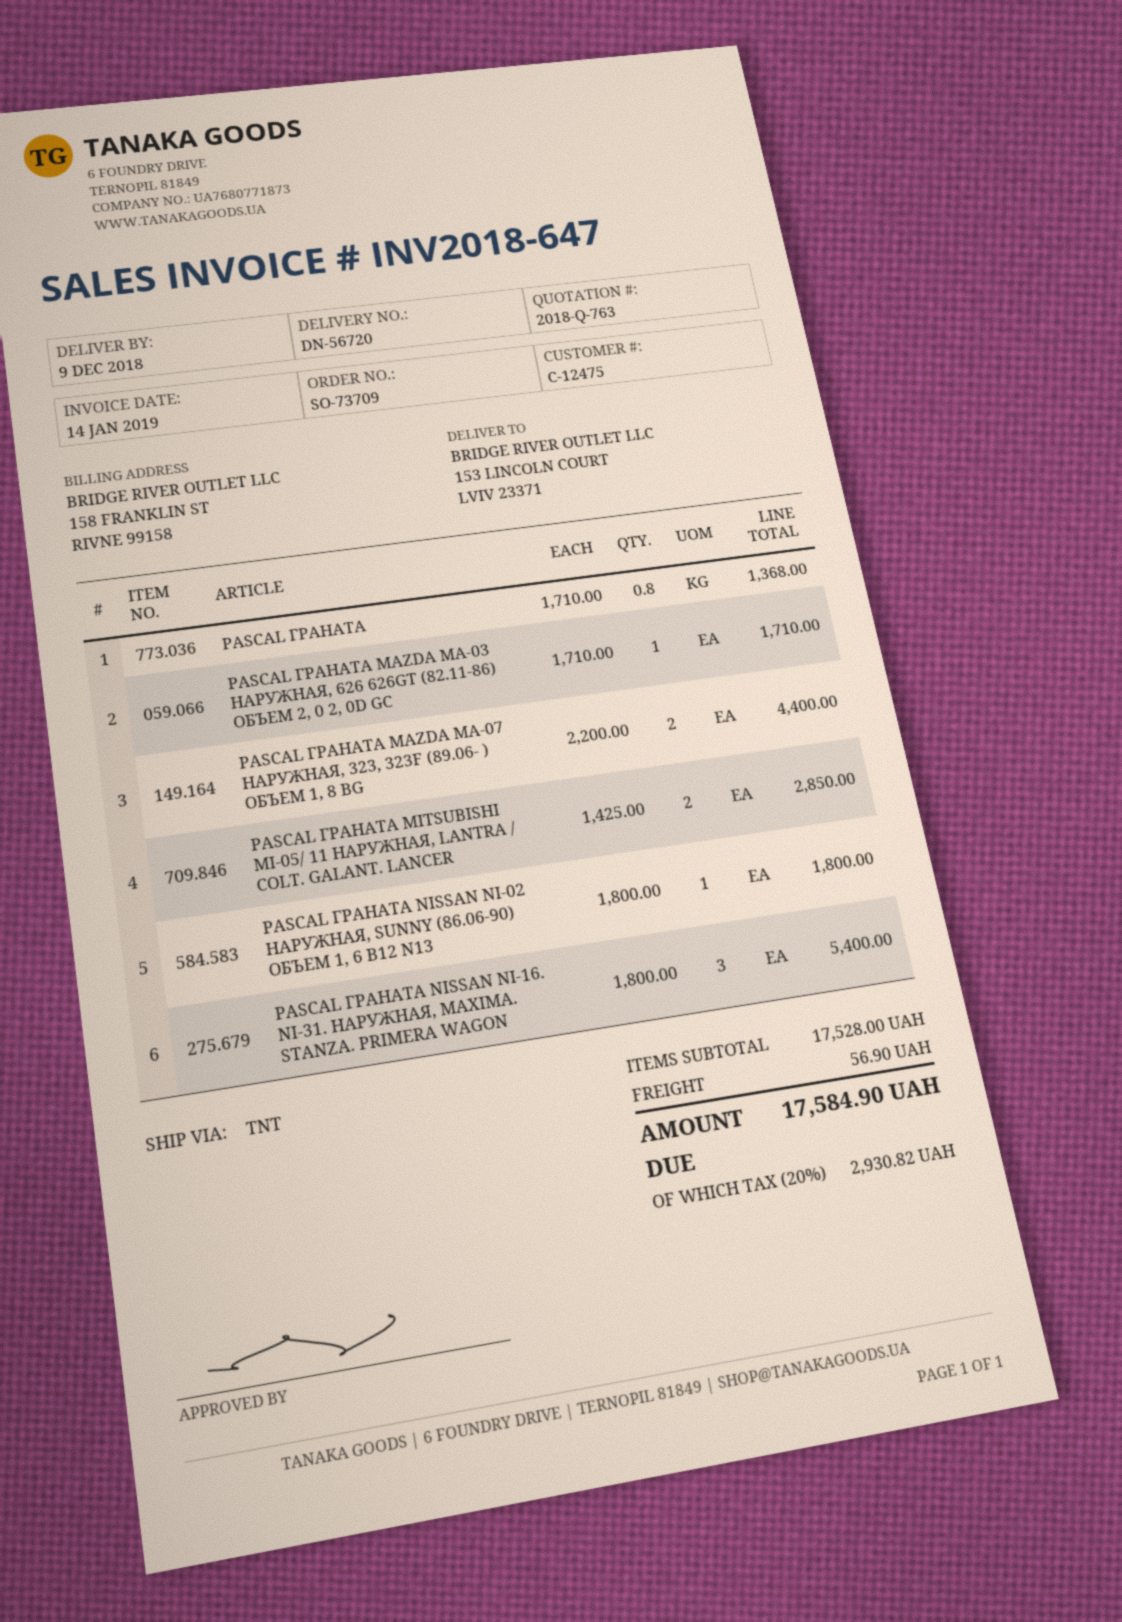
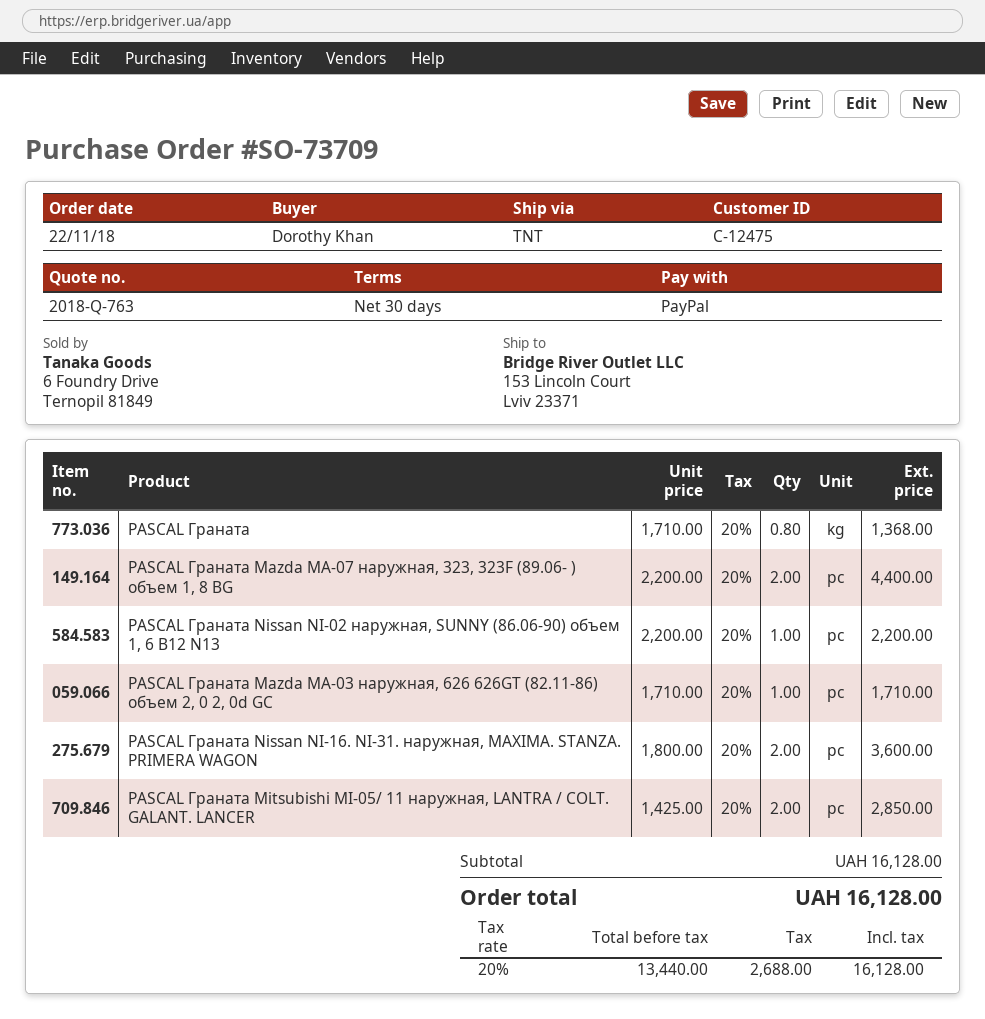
PASCAL ГРАНАТА NISSAN NI-02 НАРУЖНАЯ, SUNNY (86.06-90) ОБЪЕМ 1, 6 B12 N13: 1 x 1800.00 = 1800.00 -> 1 x 2200.00 = 2200.00
PASCAL ГРАНАТА NISSAN NI-16. NI-31. НАРУЖНАЯ, MAXIMA. STANZA. PRIMERA WAGON: 3 x 1800.00 = 5400.00 -> 2 x 1800.00 = 3600.00
subtotal: 17528.00 -> 16128.00
shipping: 56.90 -> none
tax: 20% = 2930.82 -> 20% = 2688.00
total: 17584.90 -> 16128.00

